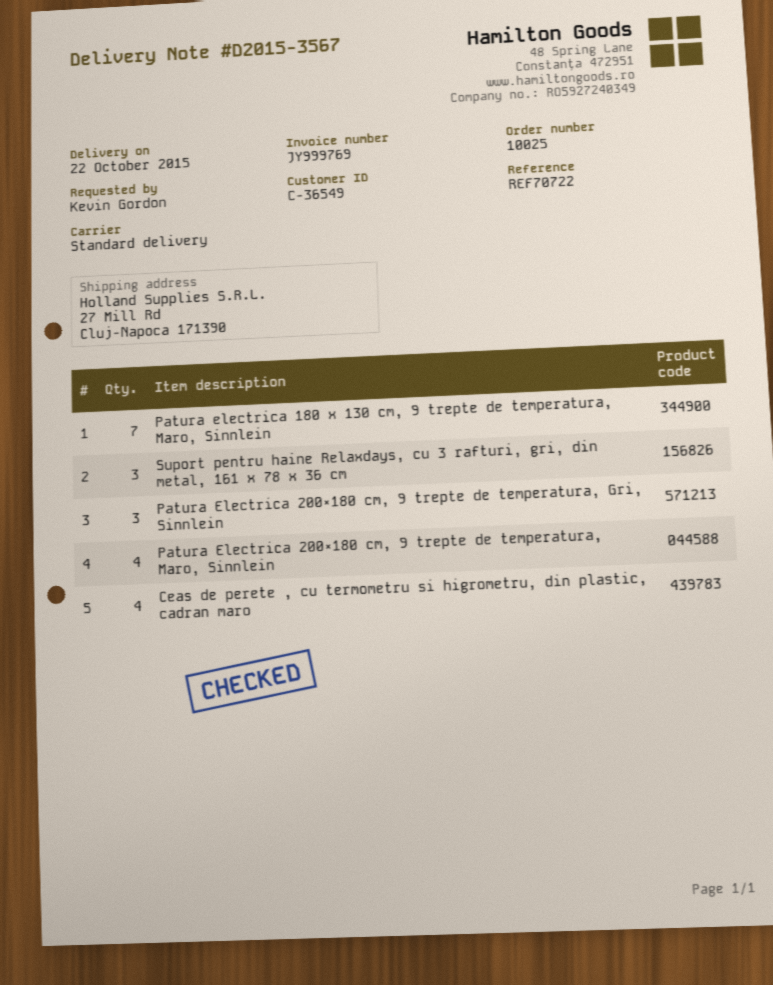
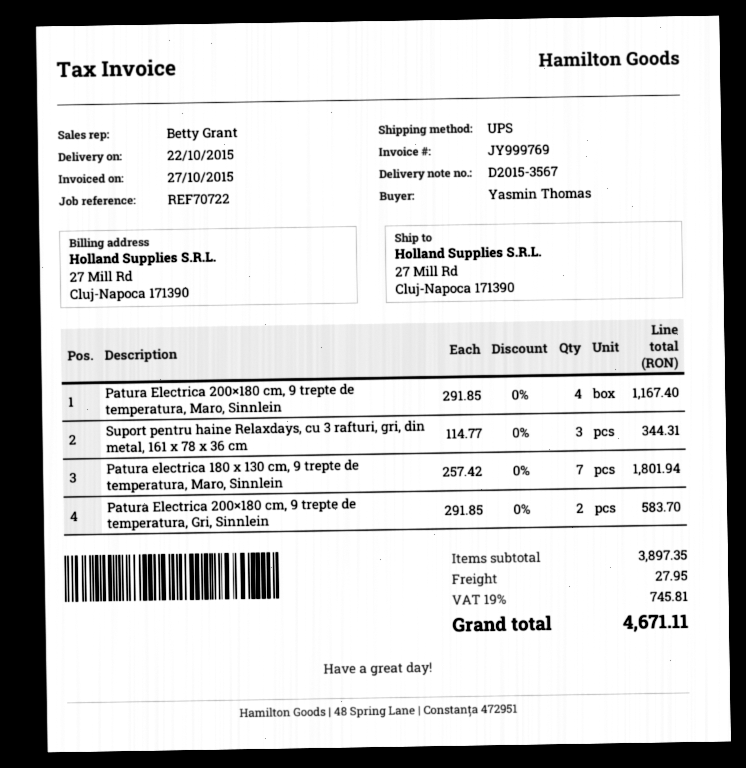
ordered by: Kevin Gordon -> Yasmin Thomas
shipping method: standard -> UPS
Patura Electrica 200×180 cm, 9 trepte de temperatura, Gri, Sinnlein: 3 -> 2
Ceas de perete , cu termometru si higrometru, din plastic, cadran maro: 4 -> none

